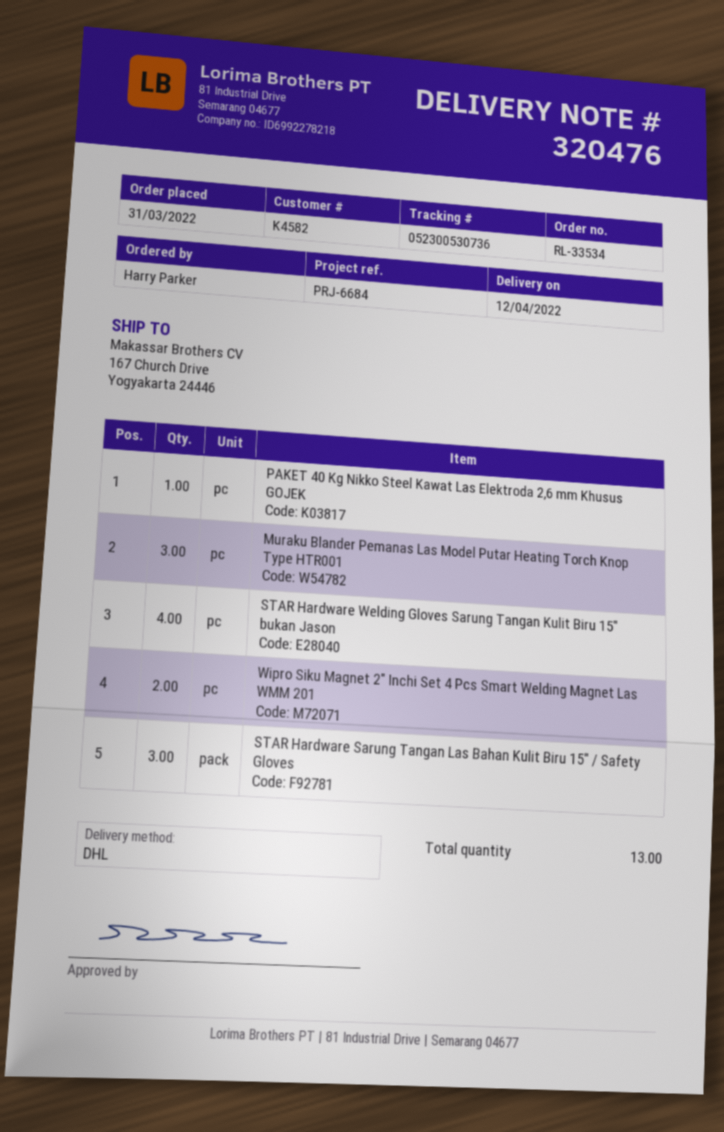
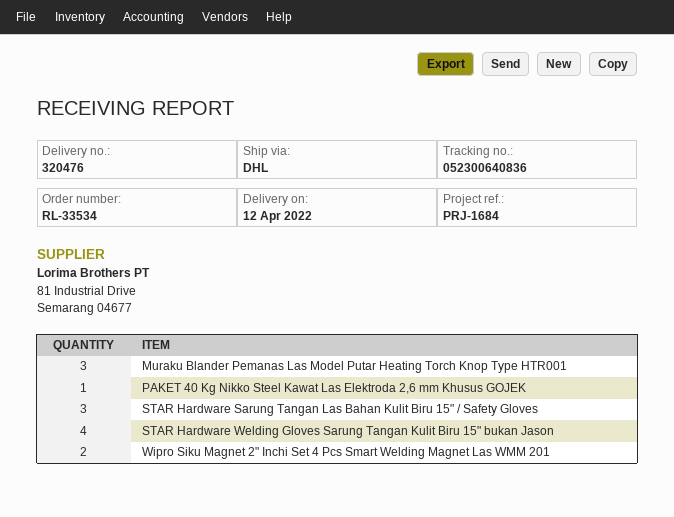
reference: PRJ-6684 -> PRJ-1684
tracking number: 052300530736 -> 052300640836

